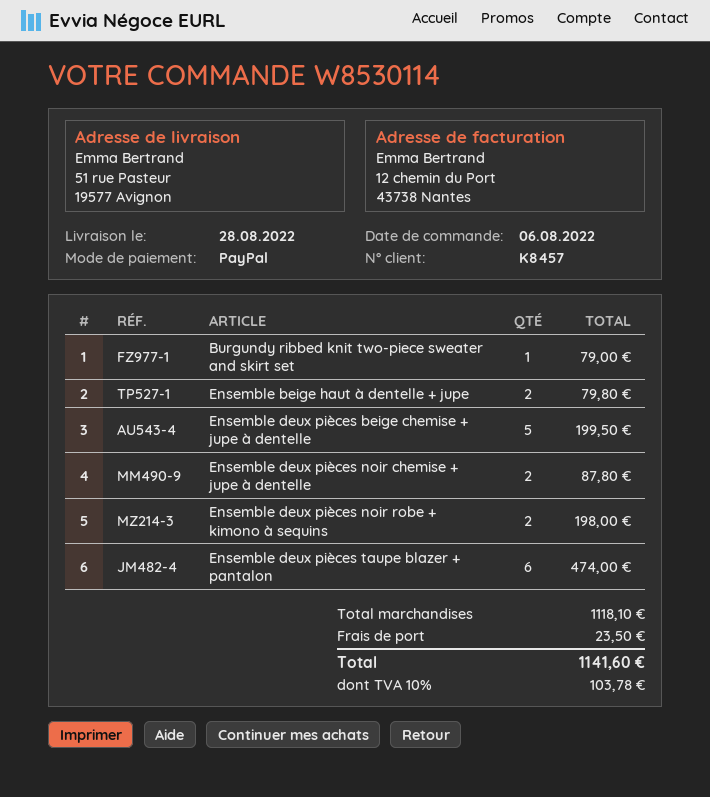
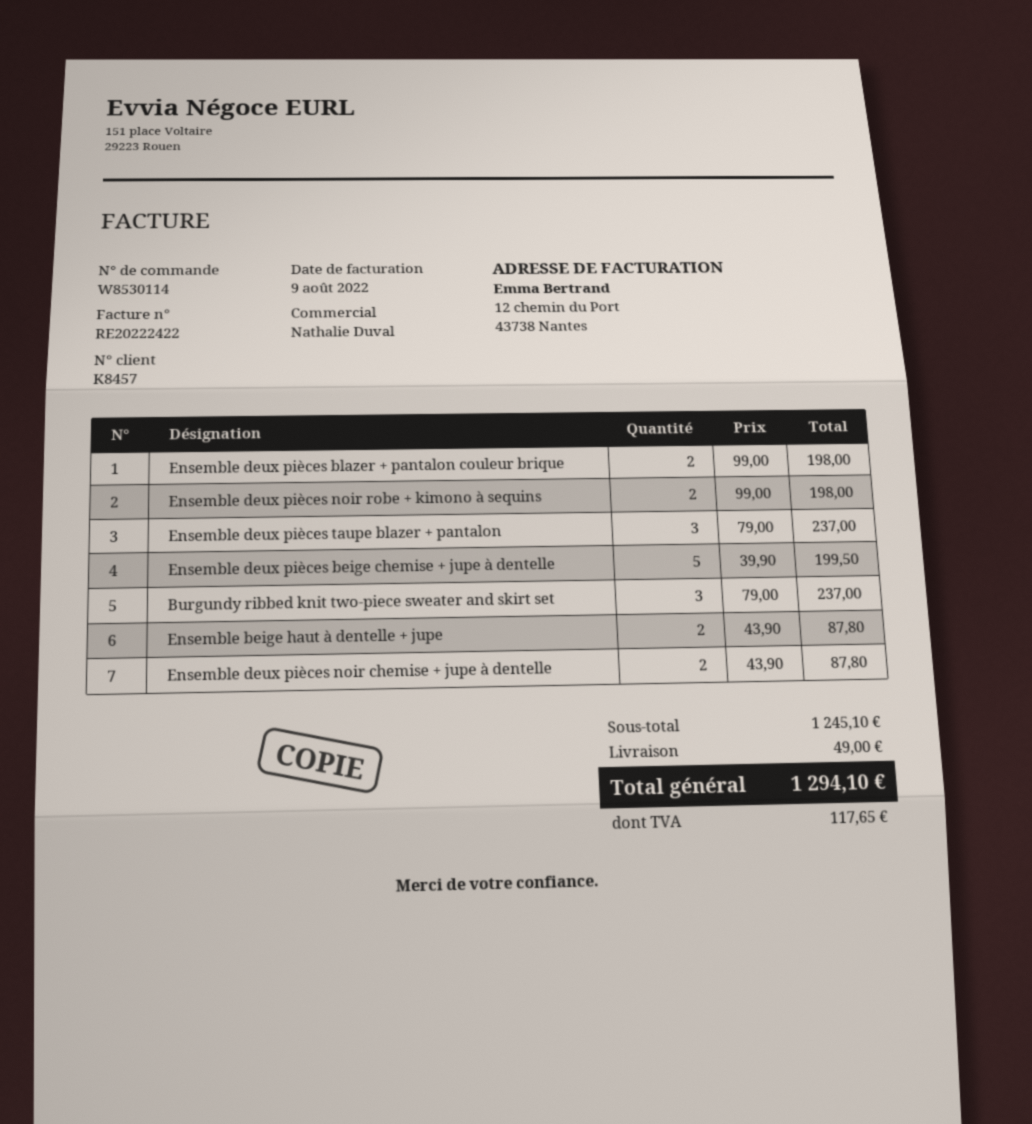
Burgundy ribbed knit two-piece sweater and skirt set: 1 for 79.00 -> 3 for 237.00
Ensemble beige haut à dentelle + jupe: 2 for 79.80 -> 2 for 87.80
Ensemble deux pièces taupe blazer + pantalon: 6 for 474.00 -> 3 for 237.00
Ensemble deux pièces blazer + pantalon couleur brique: none -> 2 for 198.00
subtotal: 1118.10 -> 1245.10
shipping: 23.50 -> 49.00
tax: 103.78 -> 117.65
total: 1141.60 -> 1294.10

